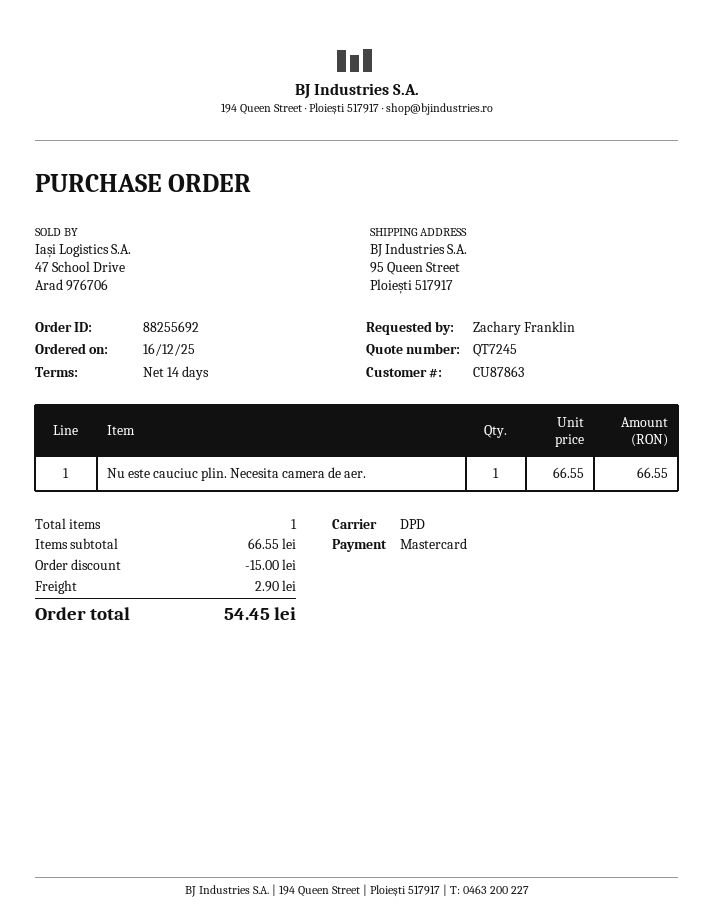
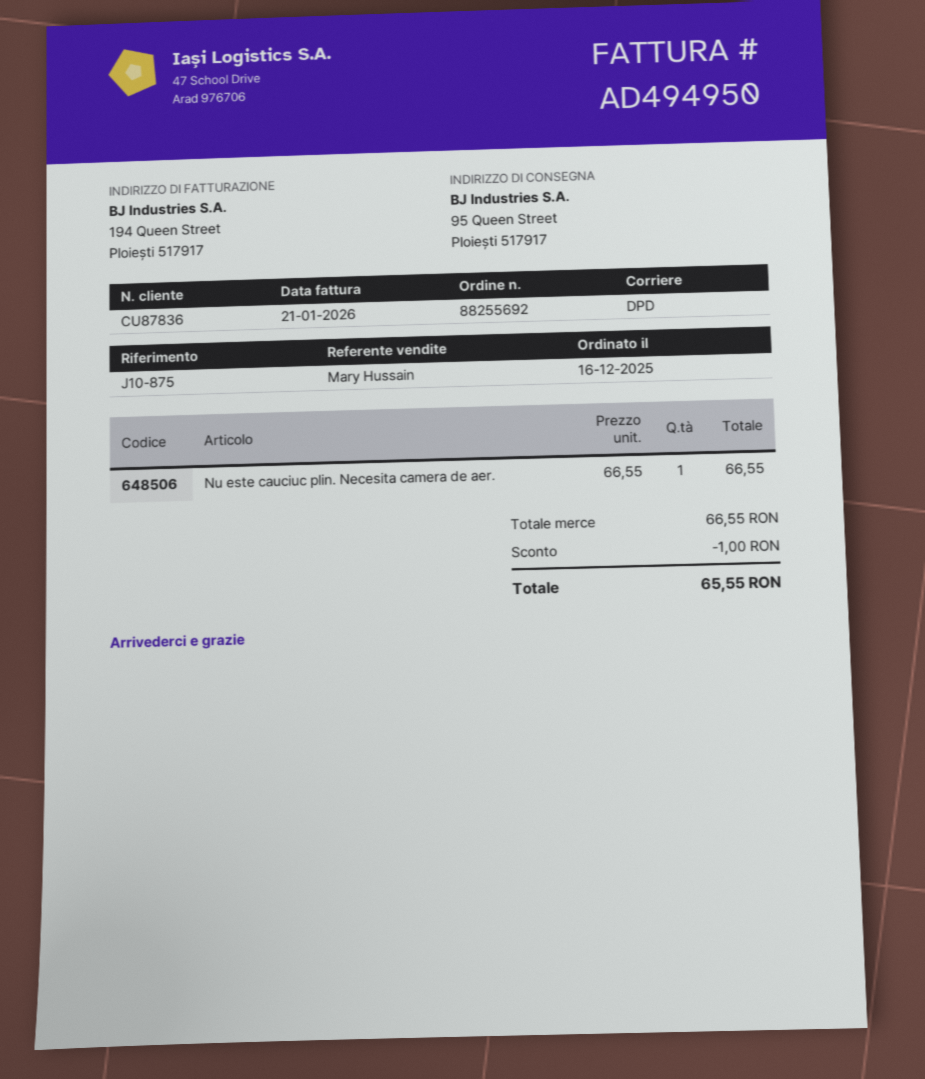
customer number: CU87863 -> CU87836
discount: 15.00 -> 1.00
shipping: 2.90 -> none
total: 54.45 -> 65.55

